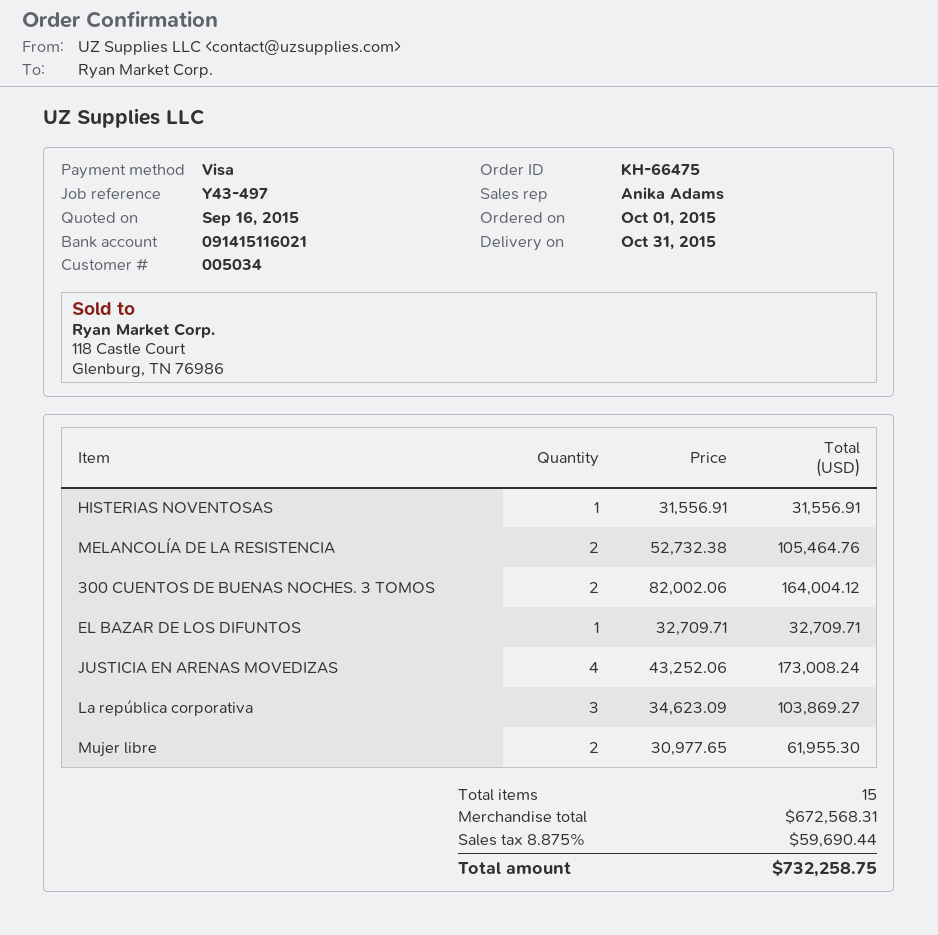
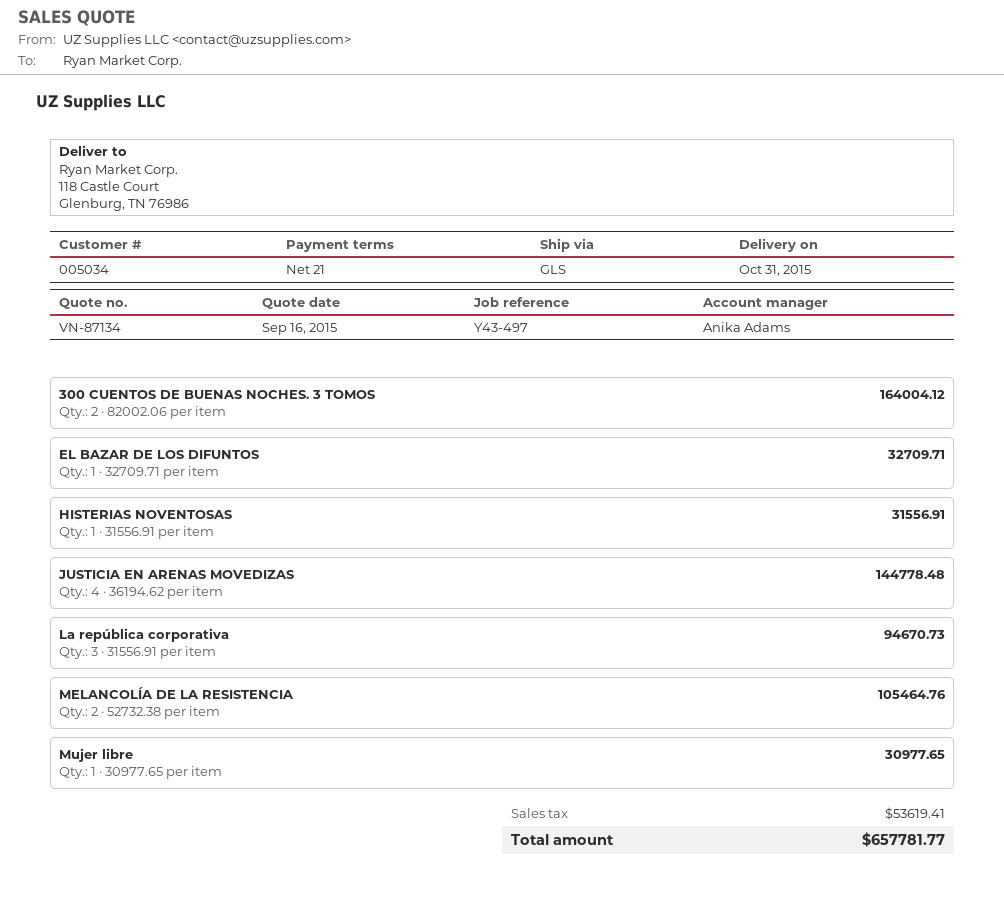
JUSTICIA EN ARENAS MOVEDIZAS: 4 x 43252.06 = 173008.24 -> 4 x 36194.62 = 144778.48
La república corporativa: 3 x 34623.09 = 103869.27 -> 3 x 31556.91 = 94670.73
Mujer libre: 2 x 30977.65 = 61955.30 -> 1 x 30977.65 = 30977.65
tax: 59690.44 -> 53619.41
total: 732258.75 -> 657781.77

